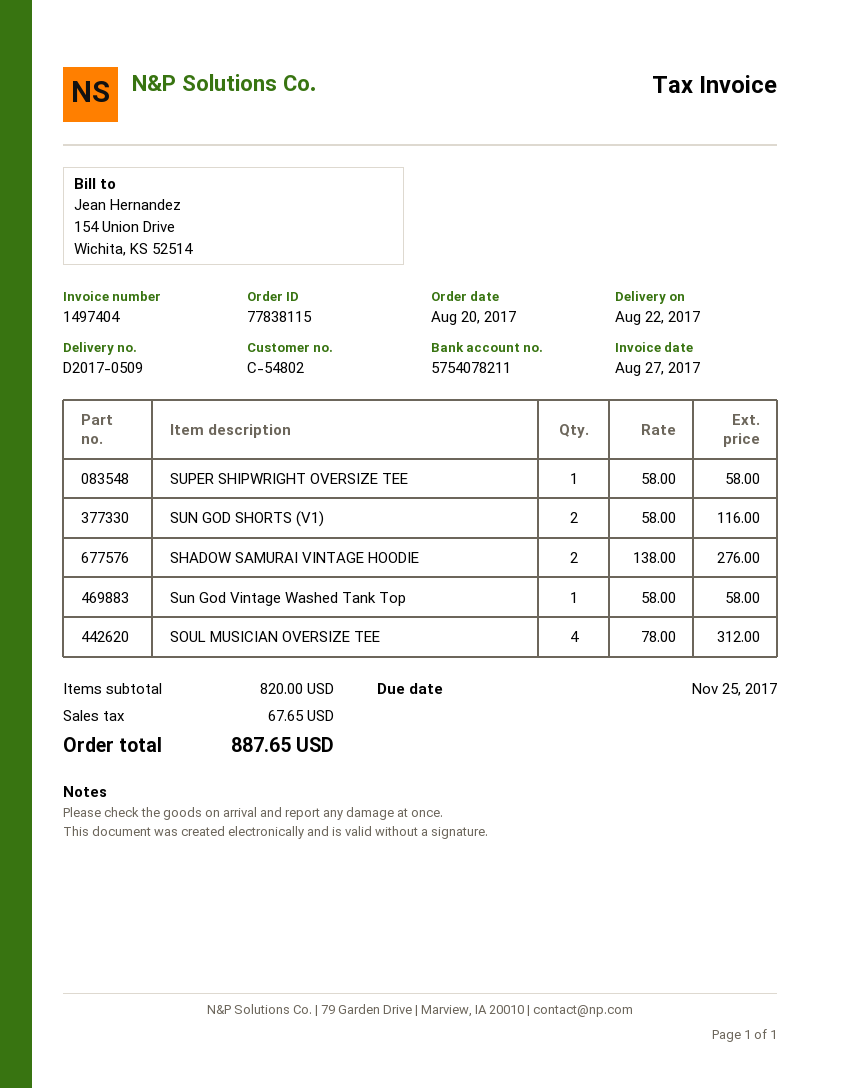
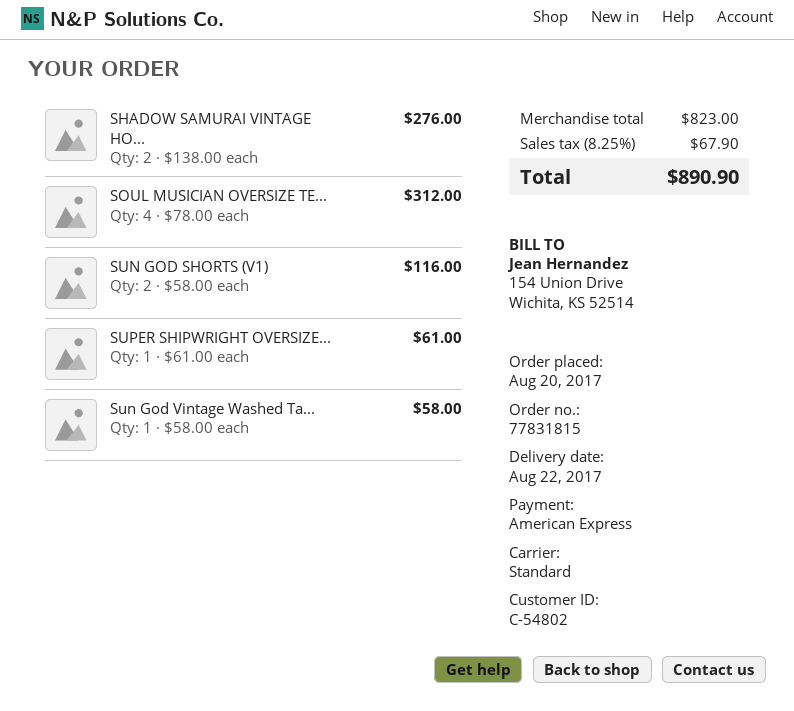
order number: 77838115 -> 77831815
SUPER SHIPWRIGHT OVERSIZE TEE: 1 x 58.00 = 58.00 -> 1 x 61.00 = 61.00
subtotal: 820.00 -> 823.00
tax: 67.65 -> 67.90
total: 887.65 -> 890.90

